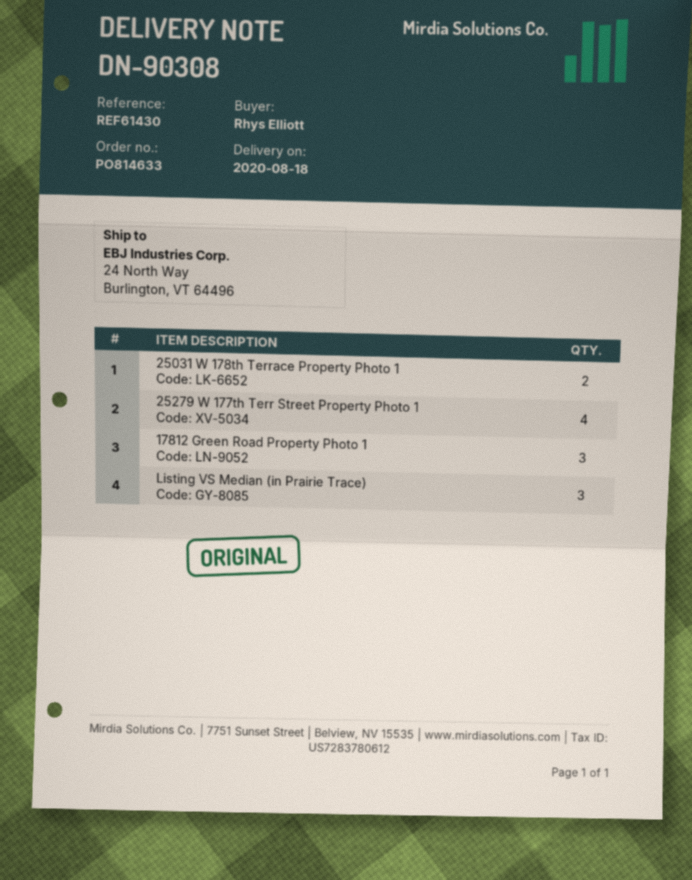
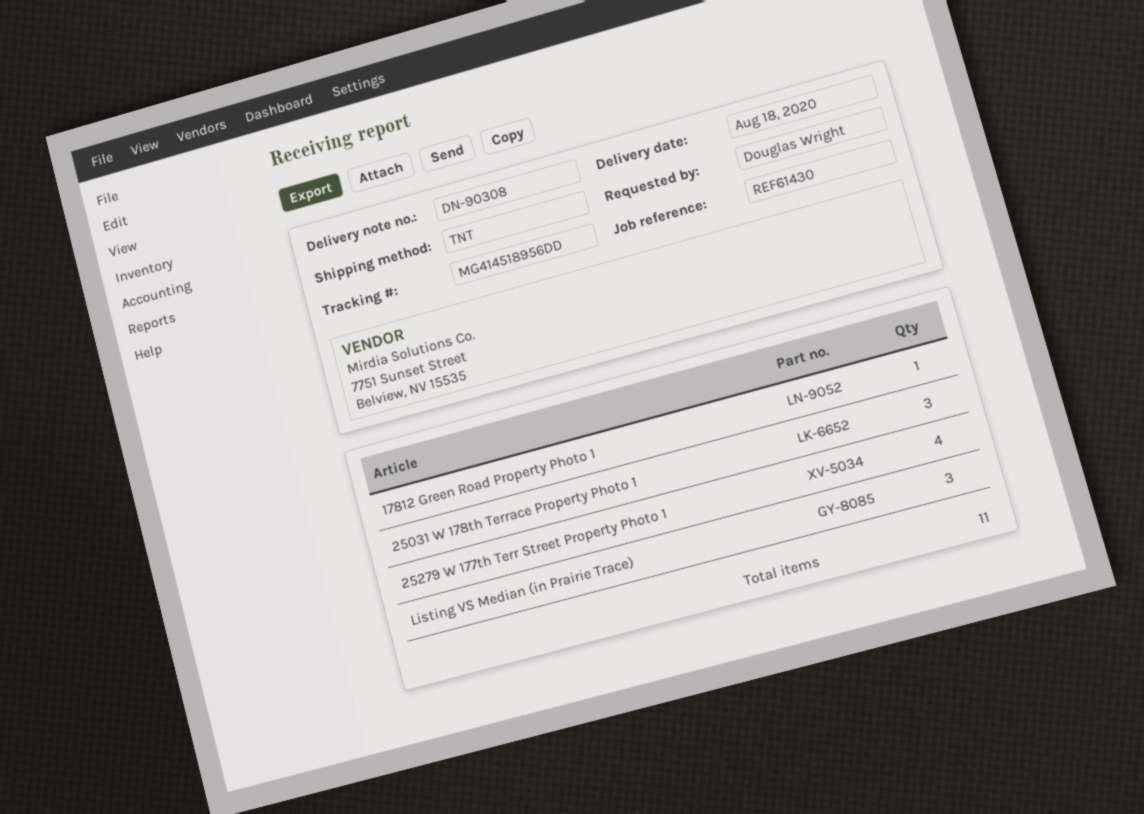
ordered by: Rhys Elliott -> Douglas Wright
25031 W 178th Terrace Property Photo 1: 2 -> 3
17812 Green Road Property Photo 1: 3 -> 1

